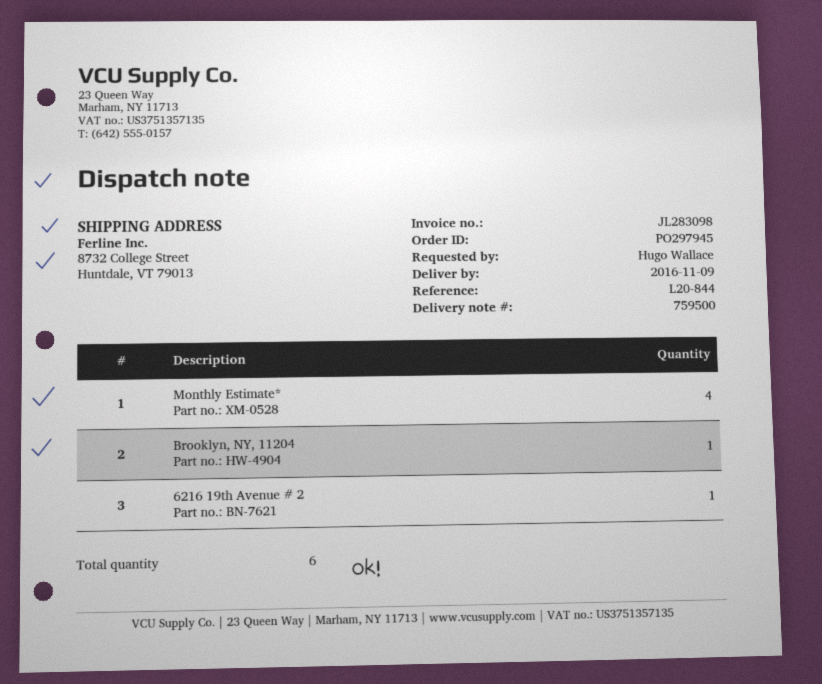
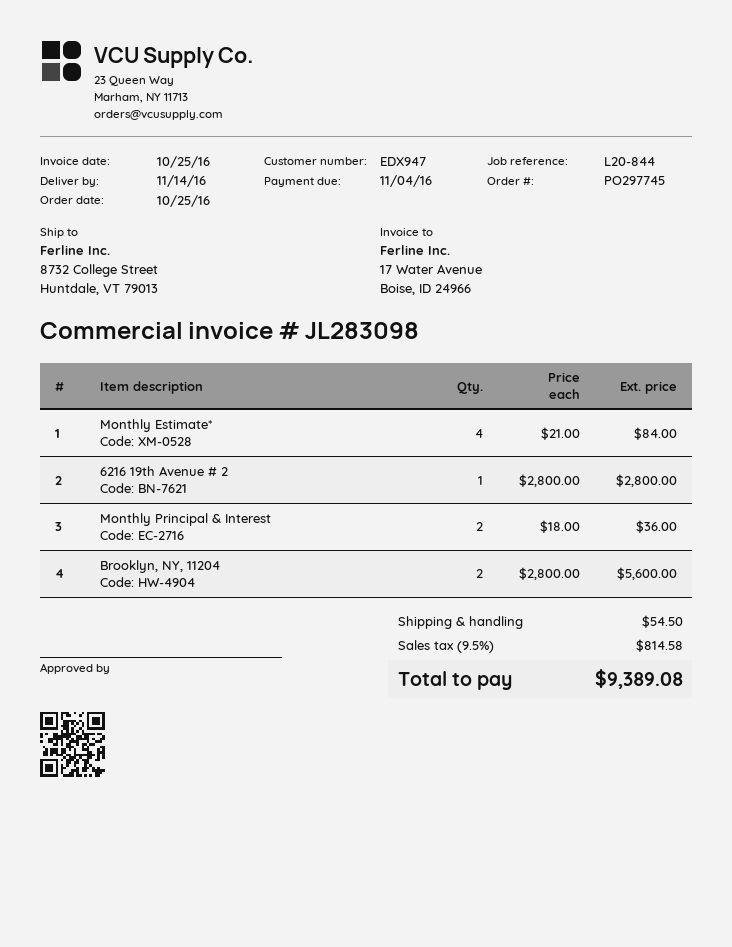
order number: PO297945 -> PO297745
delivery date: 2016-11-09 -> 2016-11-14
Brooklyn, NY, 11204: 1 -> 2
Monthly Principal & Interest: none -> 2

